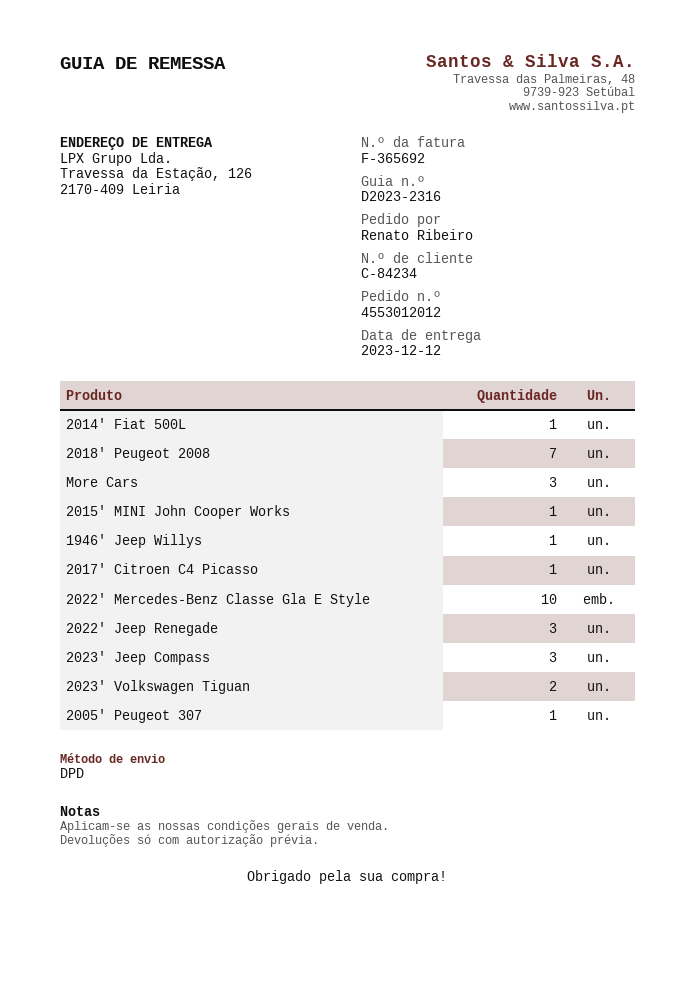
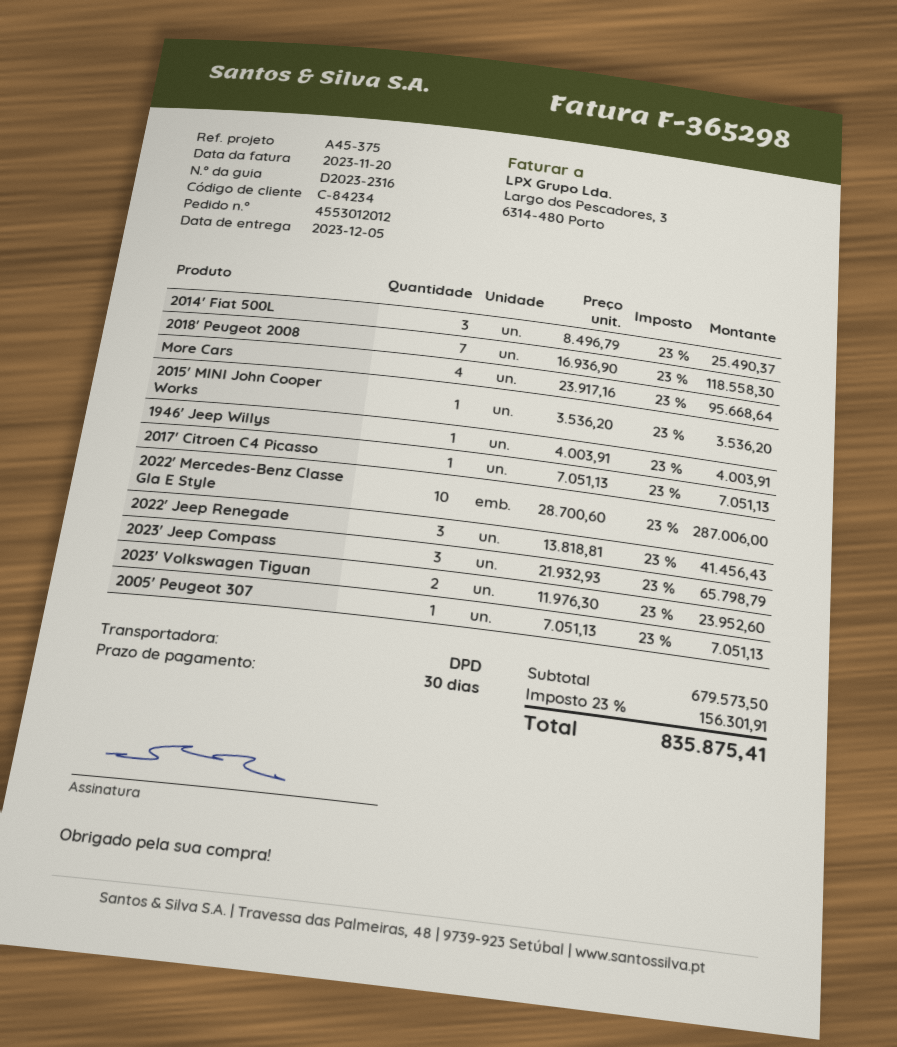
delivery date: 2023-12-12 -> 2023-12-05
invoice number: F-365692 -> F-365298
2014' Fiat 500L: 1 -> 3
More Cars: 3 -> 4

